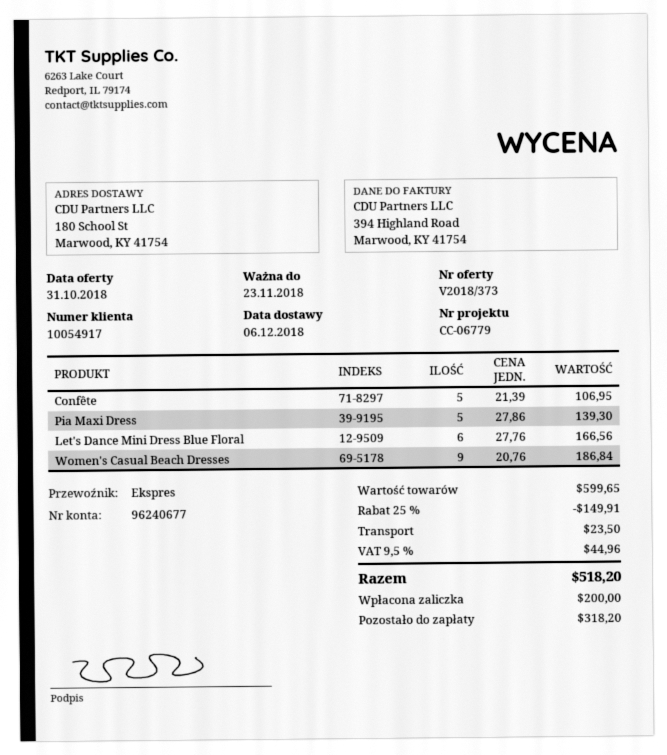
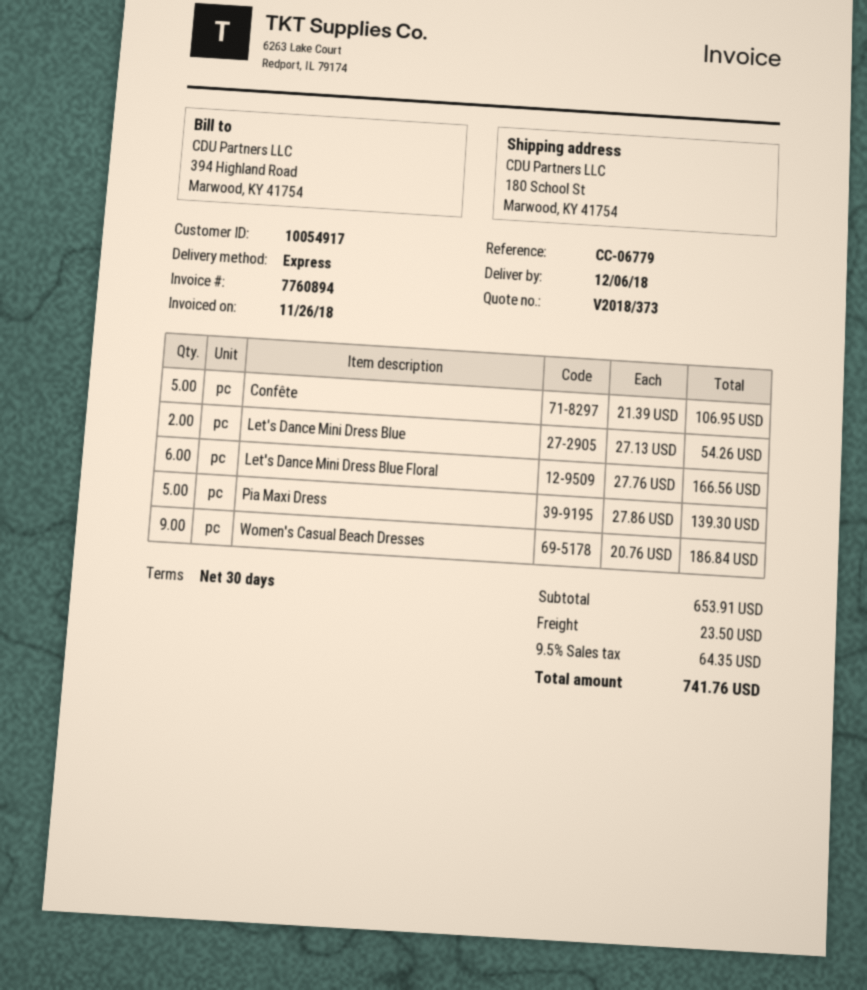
Let's Dance Mini Dress Blue: none -> 2 x 27.13 = 54.26
subtotal: 599.65 -> 653.91
discount: 25% = 149.91 -> none
tax: 9.5% = 44.96 -> 9.5% = 64.35
total: 518.20 -> 741.76

